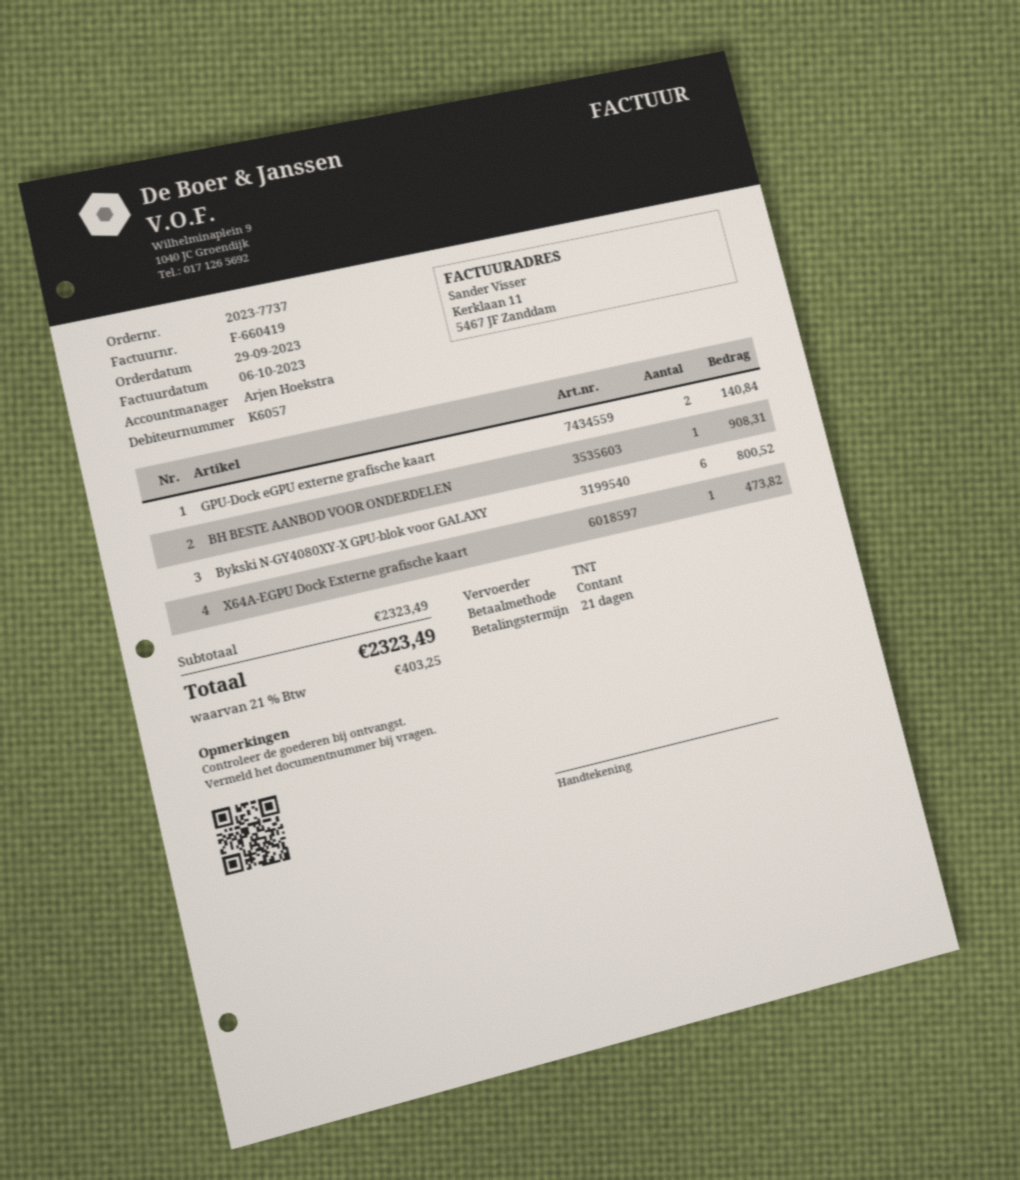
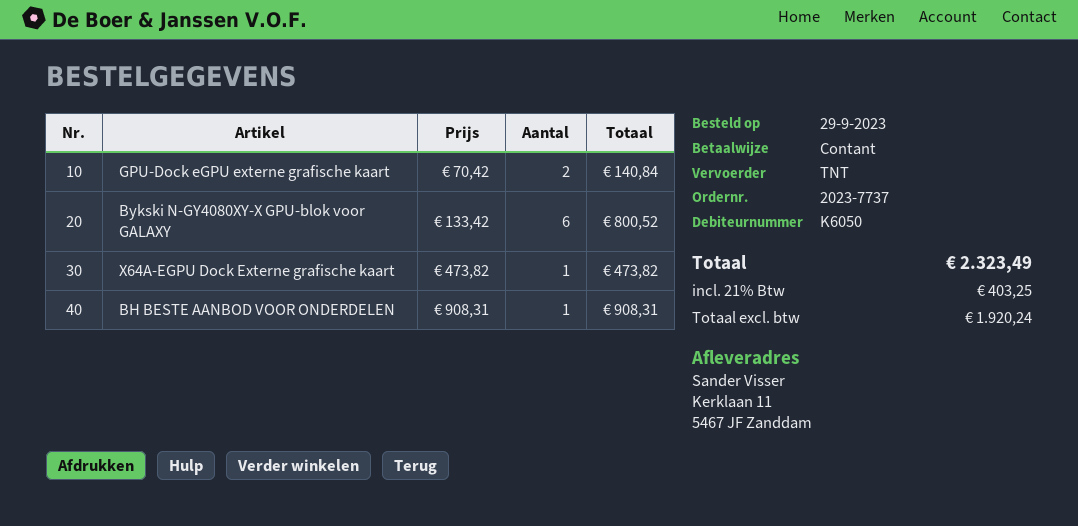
customer number: K6057 -> K6050

